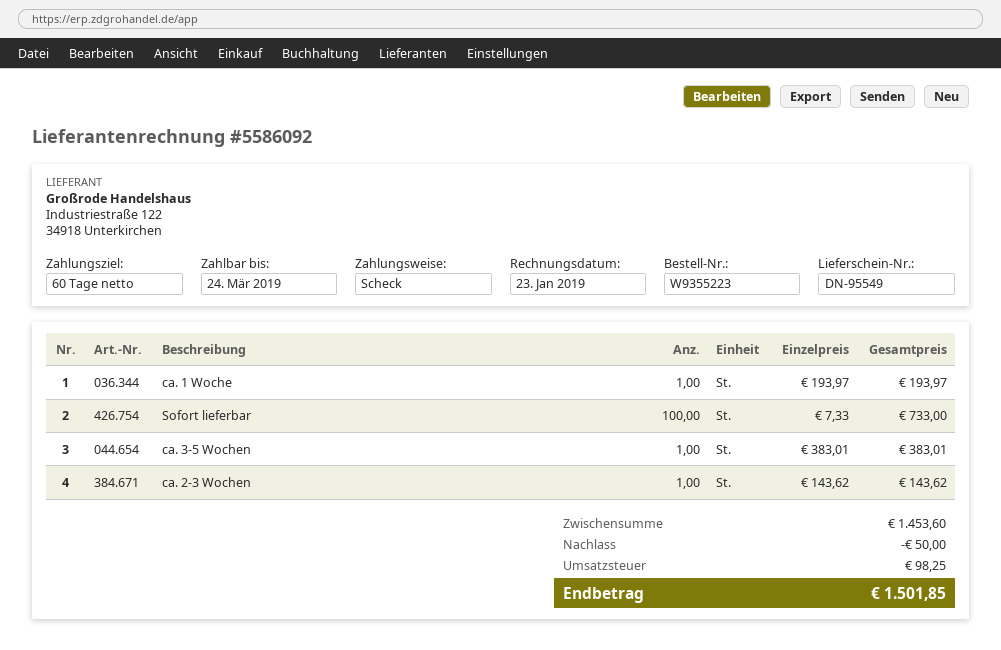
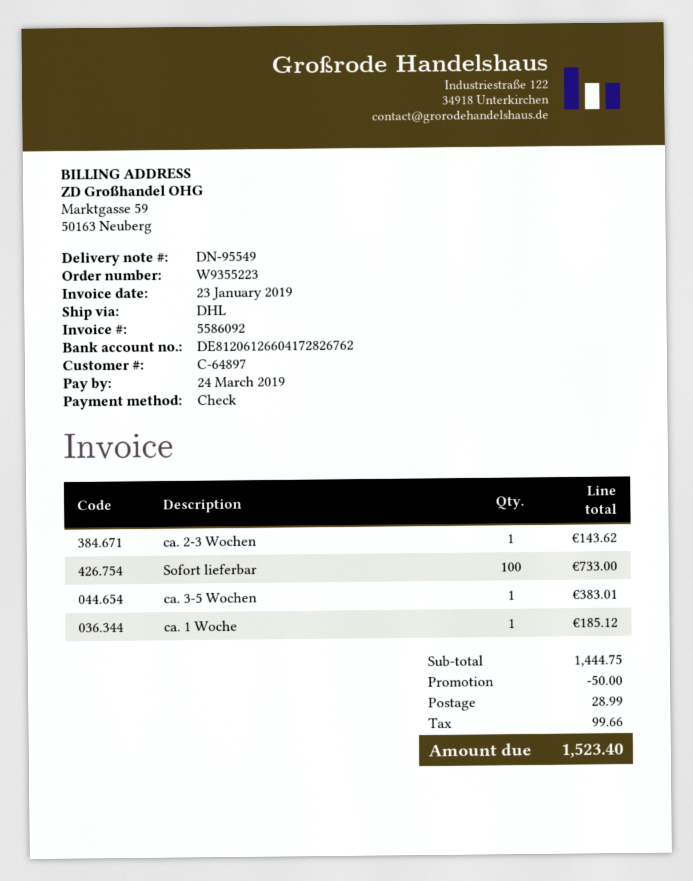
ca. 1 Woche: 1 for 193.97 -> 1 for 185.12
subtotal: 1453.60 -> 1444.75
shipping: none -> 28.99
tax: 98.25 -> 99.66
total: 1501.85 -> 1523.40

